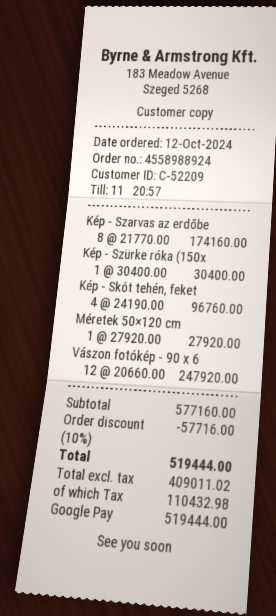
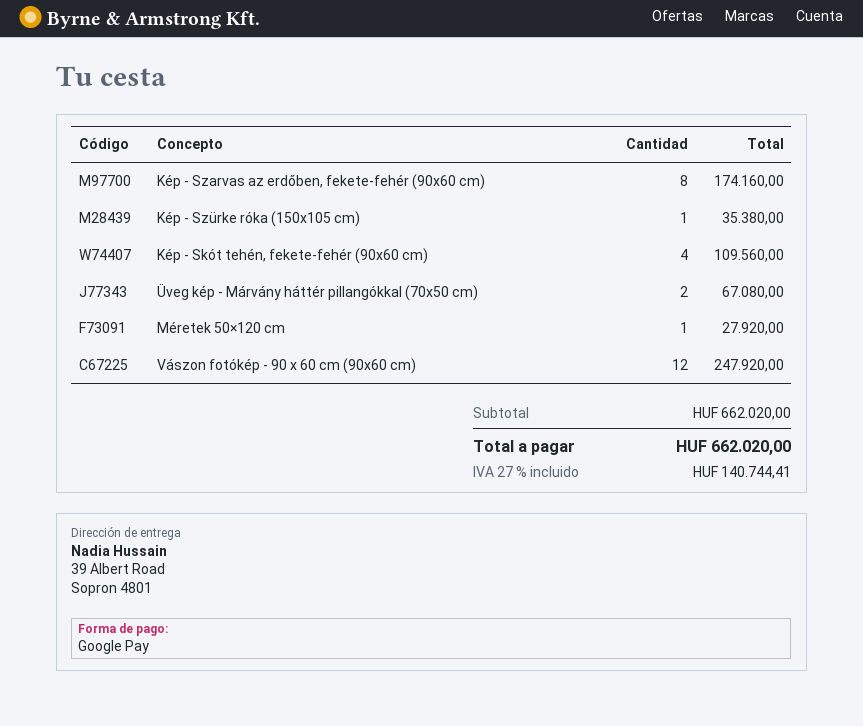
Kép - Szürke róka (150x: 1 for 30400.00 -> 1 for 35380.00
Kép - Skót tehén, feket: 4 for 96760.00 -> 4 for 109560.00
Üveg kép - Márvány háttér pillangókkal (70x50 cm): none -> 2 for 67080.00
subtotal: 577160.00 -> 662020.00
discount: 10% = 57716.00 -> none
tax: 110432.98 -> 140744.41
total: 519444.00 -> 662020.00

